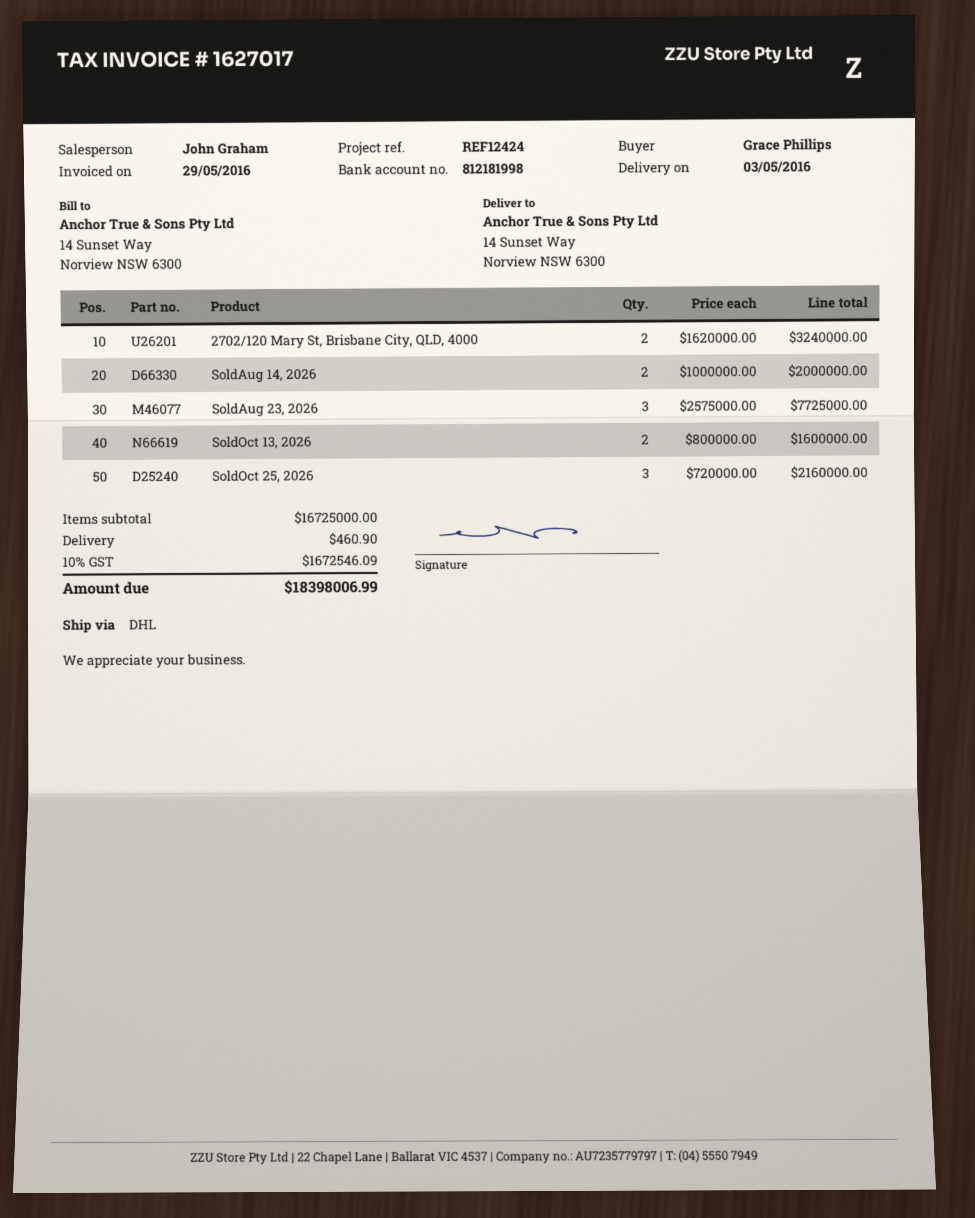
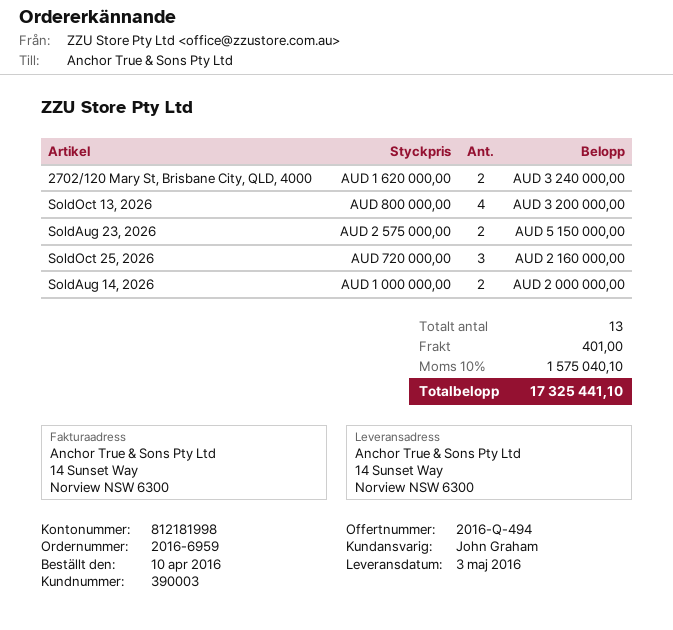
SoldAug 23, 2026: 3 x 2575000.00 = 7725000.00 -> 2 x 2575000.00 = 5150000.00
SoldOct 13, 2026: 2 x 800000.00 = 1600000.00 -> 4 x 800000.00 = 3200000.00
shipping: 460.90 -> 401.00
tax: 10% = 1672546.09 -> 10% = 1575040.10
total: 18398006.99 -> 17325441.10

